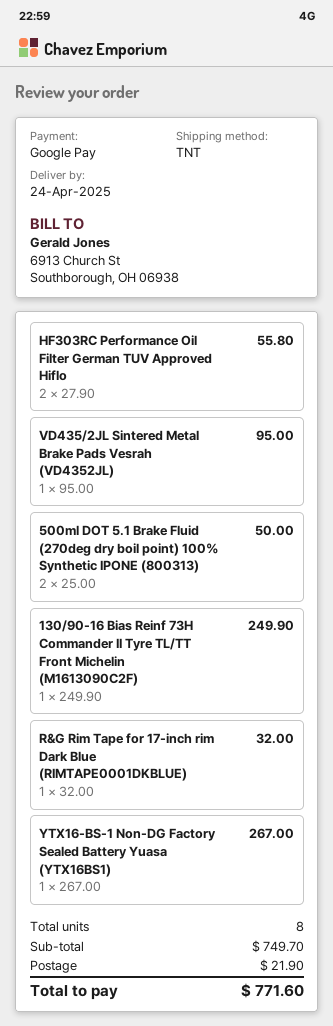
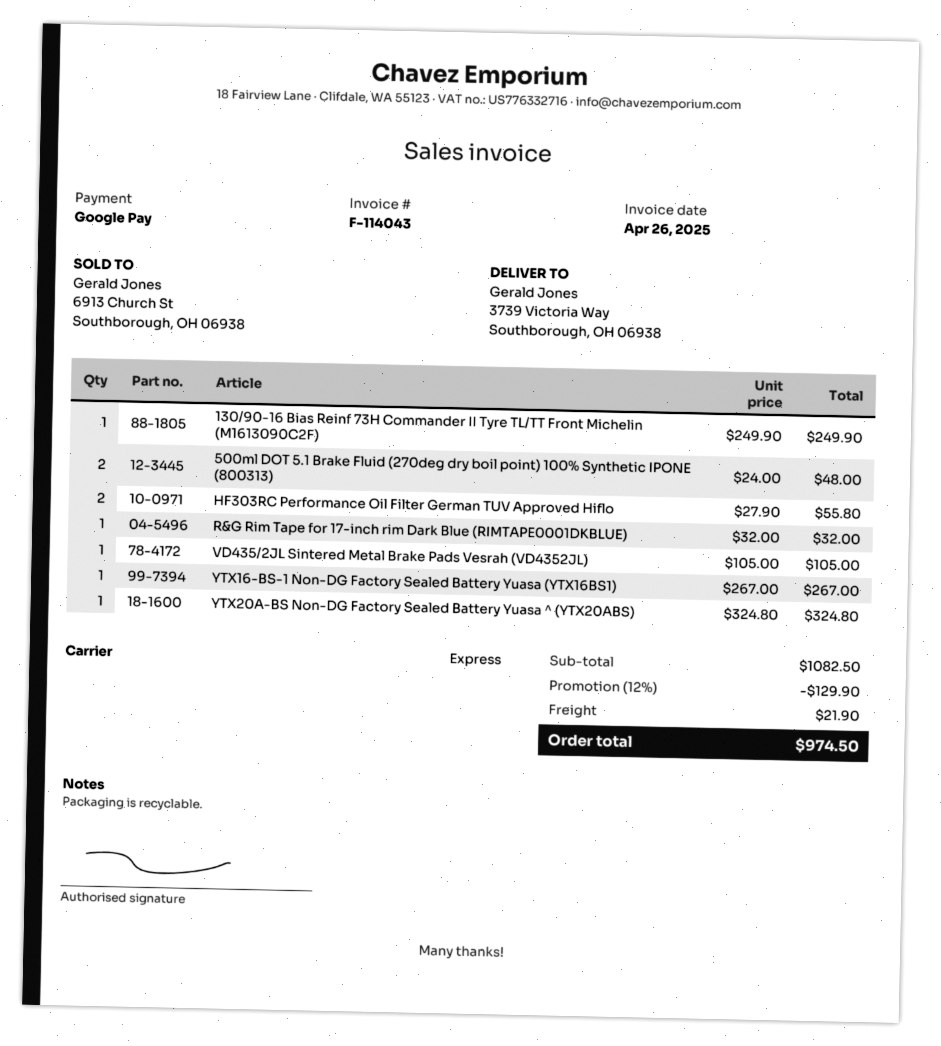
shipping method: TNT -> express
VD435/2JL Sintered Metal Brake Pads Vesrah (VD4352JL): 1 x 95.00 = 95.00 -> 1 x 105.00 = 105.00
500ml DOT 5.1 Brake Fluid (270deg dry boil point) 100% Synthetic IPONE (800313): 2 x 25.00 = 50.00 -> 2 x 24.00 = 48.00
YTX20A-BS Non-DG Factory Sealed Battery Yuasa ^ (YTX20ABS): none -> 1 x 324.80 = 324.80
subtotal: 749.70 -> 1082.50
discount: none -> 12% = 129.90
total: 771.60 -> 974.50

